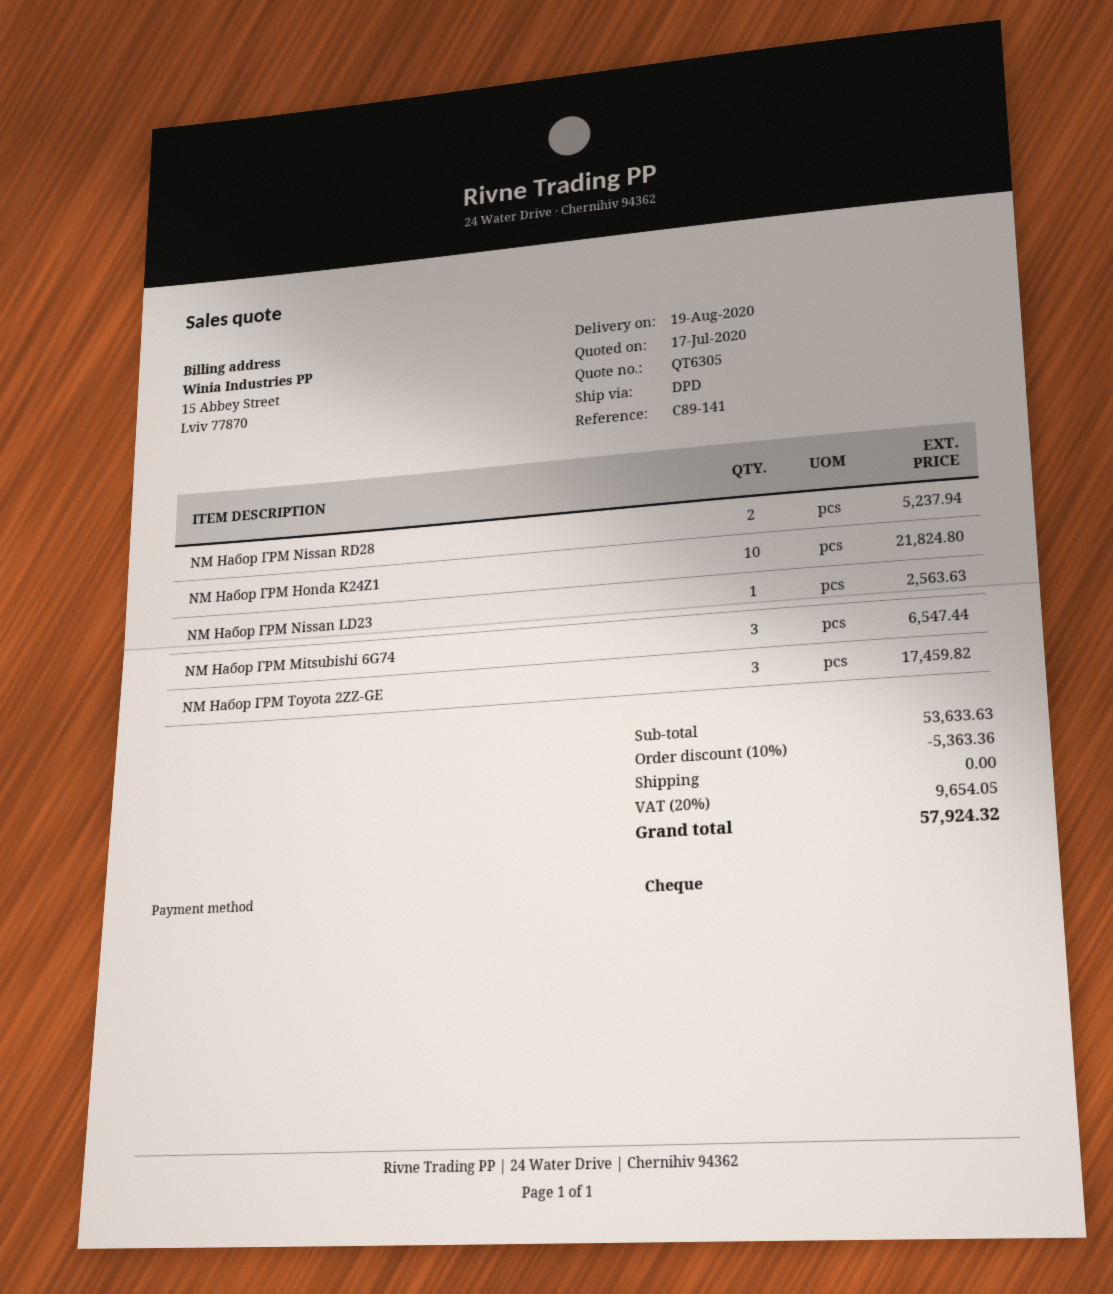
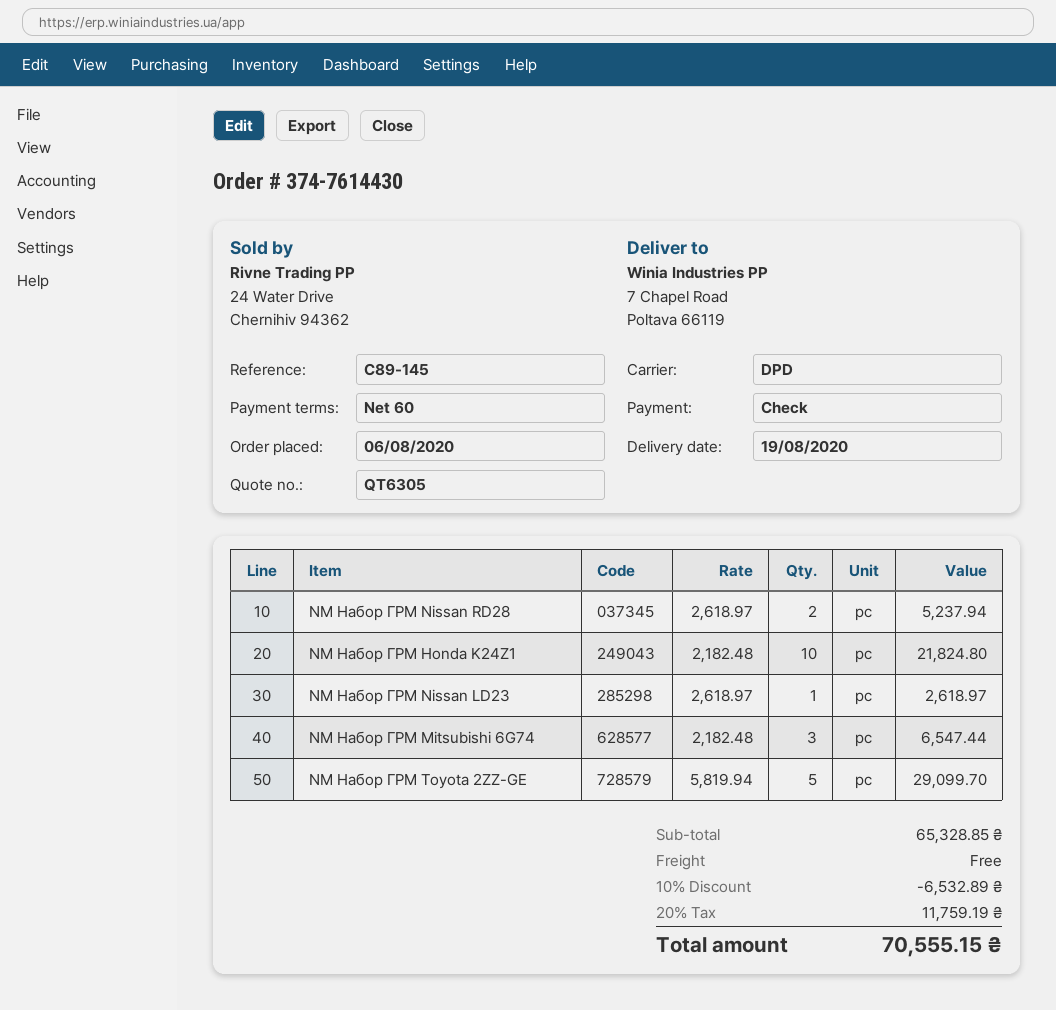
reference: C89-141 -> C89-145
NM Набор ГРМ Nissan LD23: 1 for 2563.63 -> 1 for 2618.97
NM Набор ГРМ Toyota 2ZZ-GE: 3 for 17459.82 -> 5 for 29099.70
subtotal: 53633.63 -> 65328.85
discount: 10% = 5363.36 -> 10% = 6532.89
tax: 20% = 9654.05 -> 20% = 11759.19
total: 57924.32 -> 70555.15

